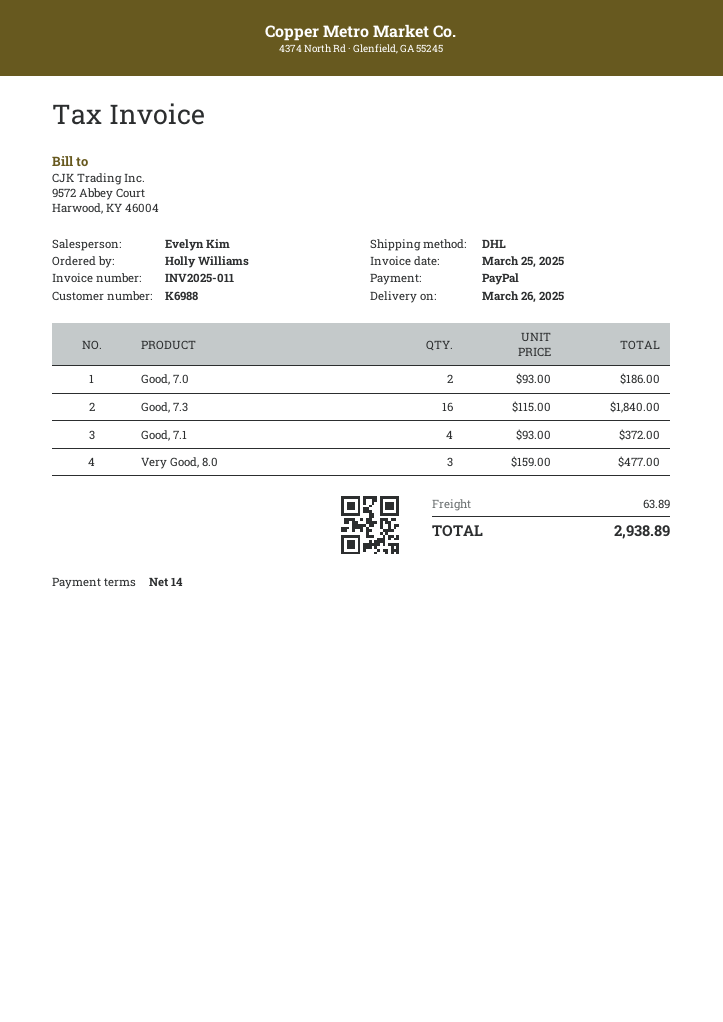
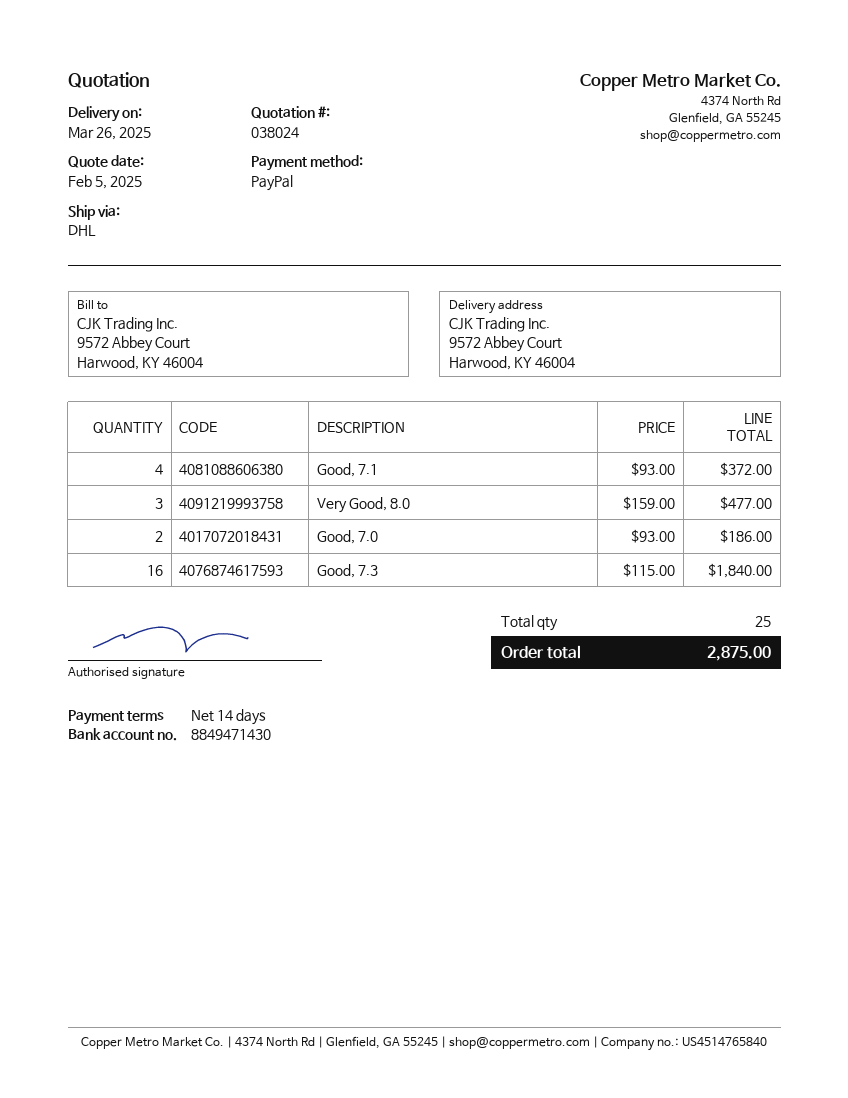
shipping: 63.89 -> none
total: 2938.89 -> 2875.00

